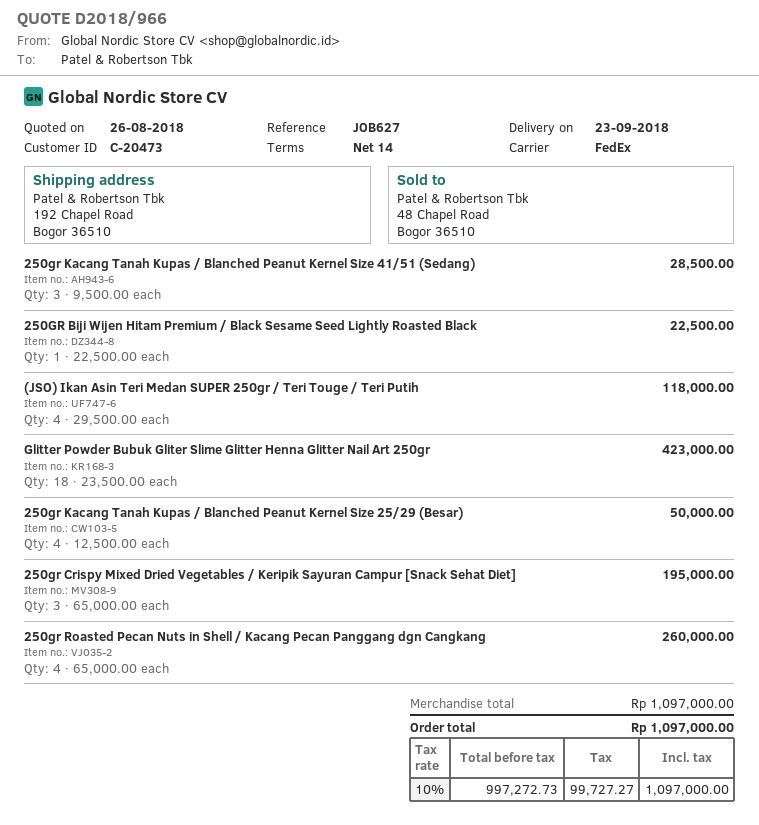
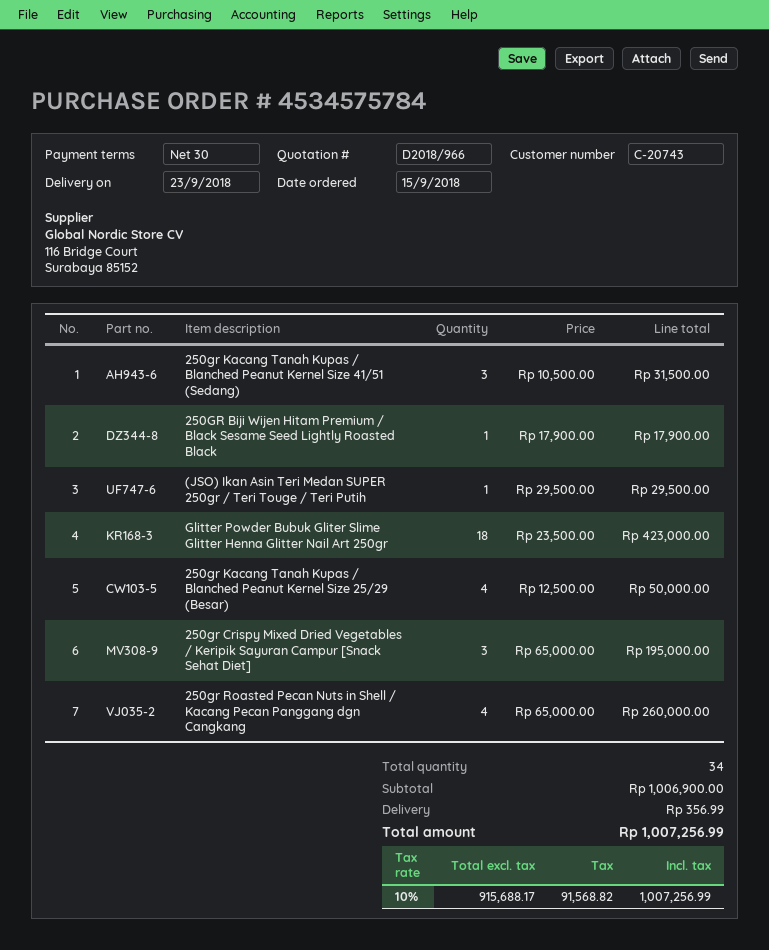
payment terms: 14 days -> 30 days
customer number: C-20473 -> C-20743
250gr Kacang Tanah Kupas / Blanched Peanut Kernel Size 41/51 (Sedang): 3 x 9500.00 = 28500.00 -> 3 x 10500.00 = 31500.00
250GR Biji Wijen Hitam Premium / Black Sesame Seed Lightly Roasted Black: 1 x 22500.00 = 22500.00 -> 1 x 17900.00 = 17900.00
(JSO) Ikan Asin Teri Medan SUPER 250gr / Teri Touge / Teri Putih: 4 x 29500.00 = 118000.00 -> 1 x 29500.00 = 29500.00
subtotal: 1097000.00 -> 1006900.00
shipping: none -> 356.99
net: 997272.73 -> 915688.17
tax: 10% = 99727.27 -> 10% = 91568.82
total: 1097000.00 -> 1007256.99

